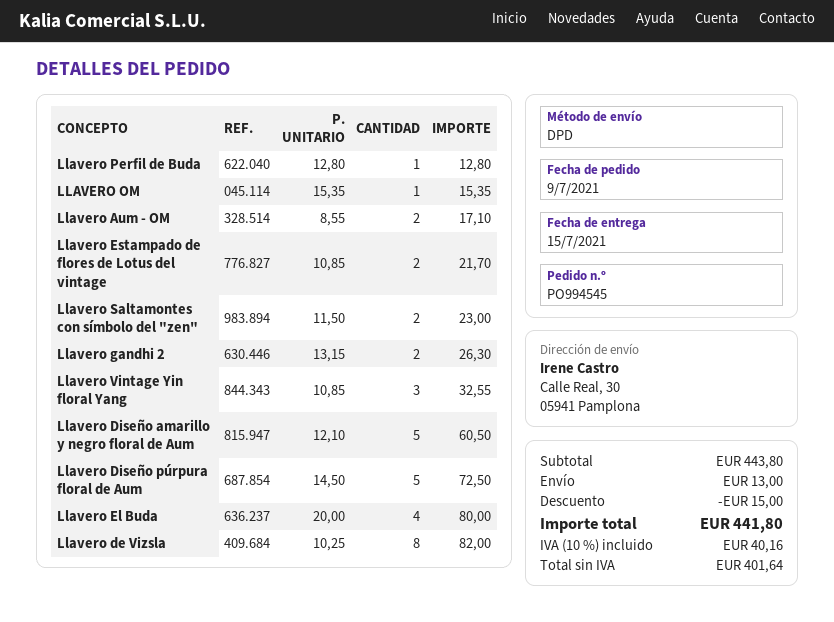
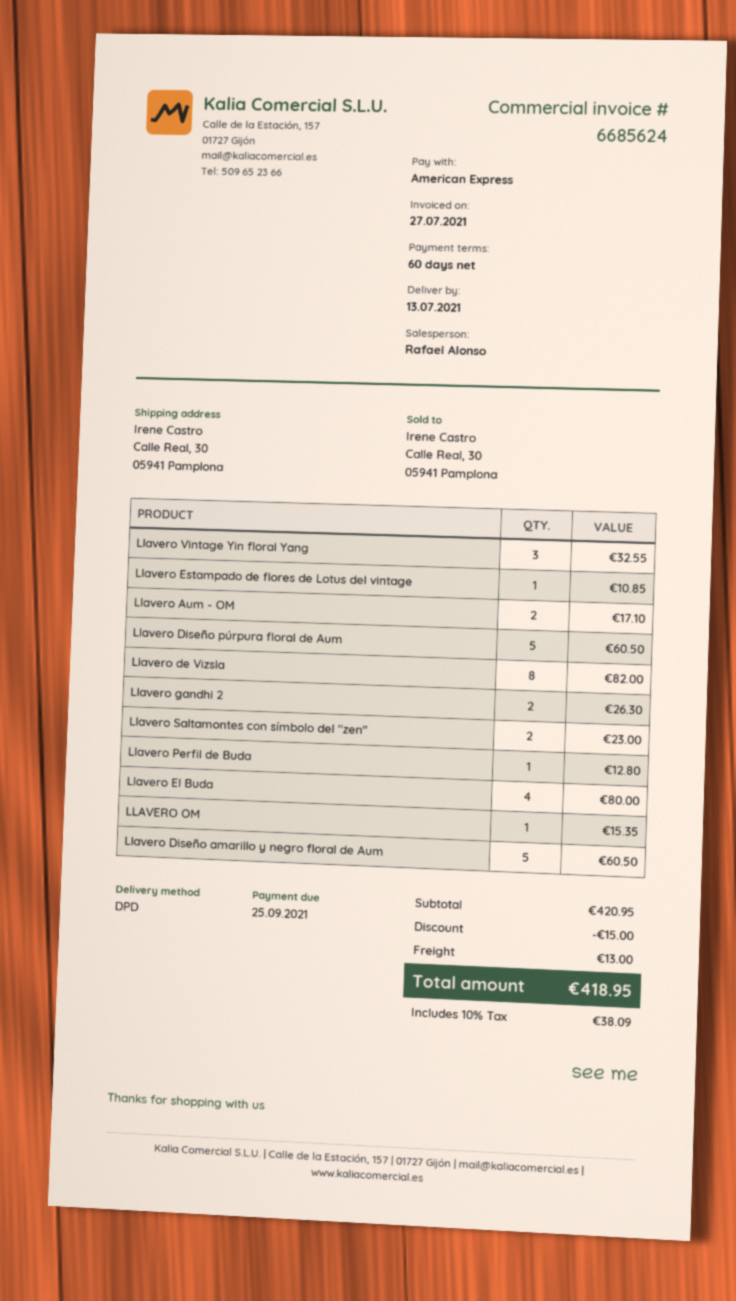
delivery date: 2021-07-15 -> 2021-07-13
Llavero Estampado de flores de Lotus del vintage: 2 for 21.70 -> 1 for 10.85
Llavero Diseño púrpura floral de Aum: 5 for 72.50 -> 5 for 60.50
subtotal: 443.80 -> 420.95
tax: 10% = 40.16 -> 10% = 38.09
total: 441.80 -> 418.95

